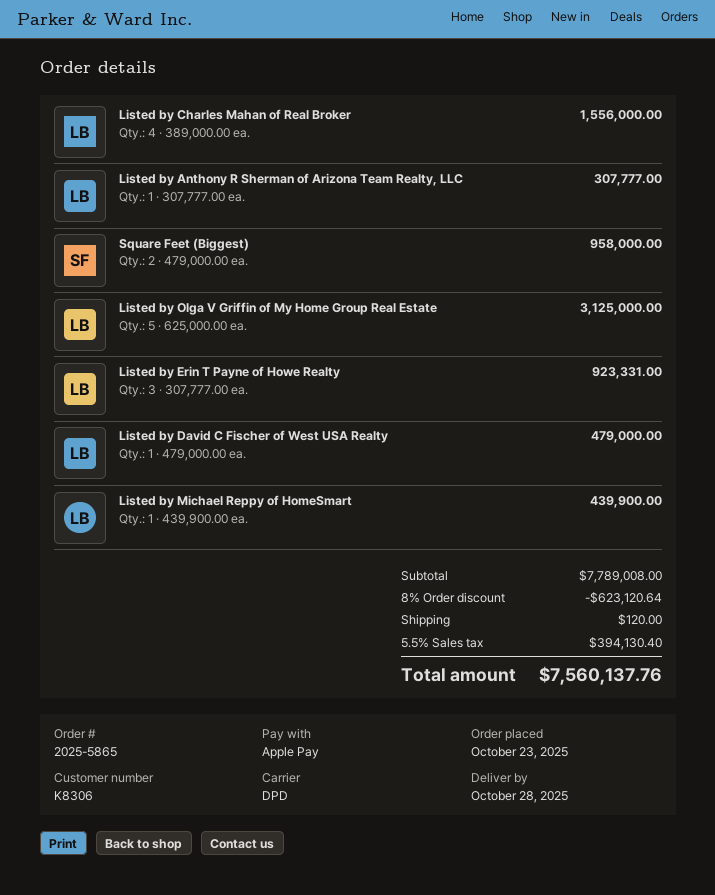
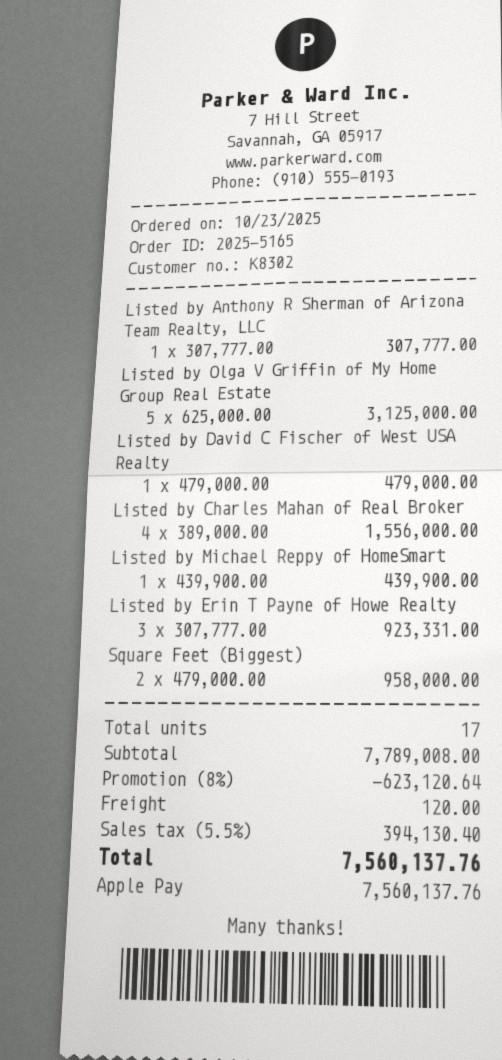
order number: 2025-5865 -> 2025-5165
customer number: K8306 -> K8302

